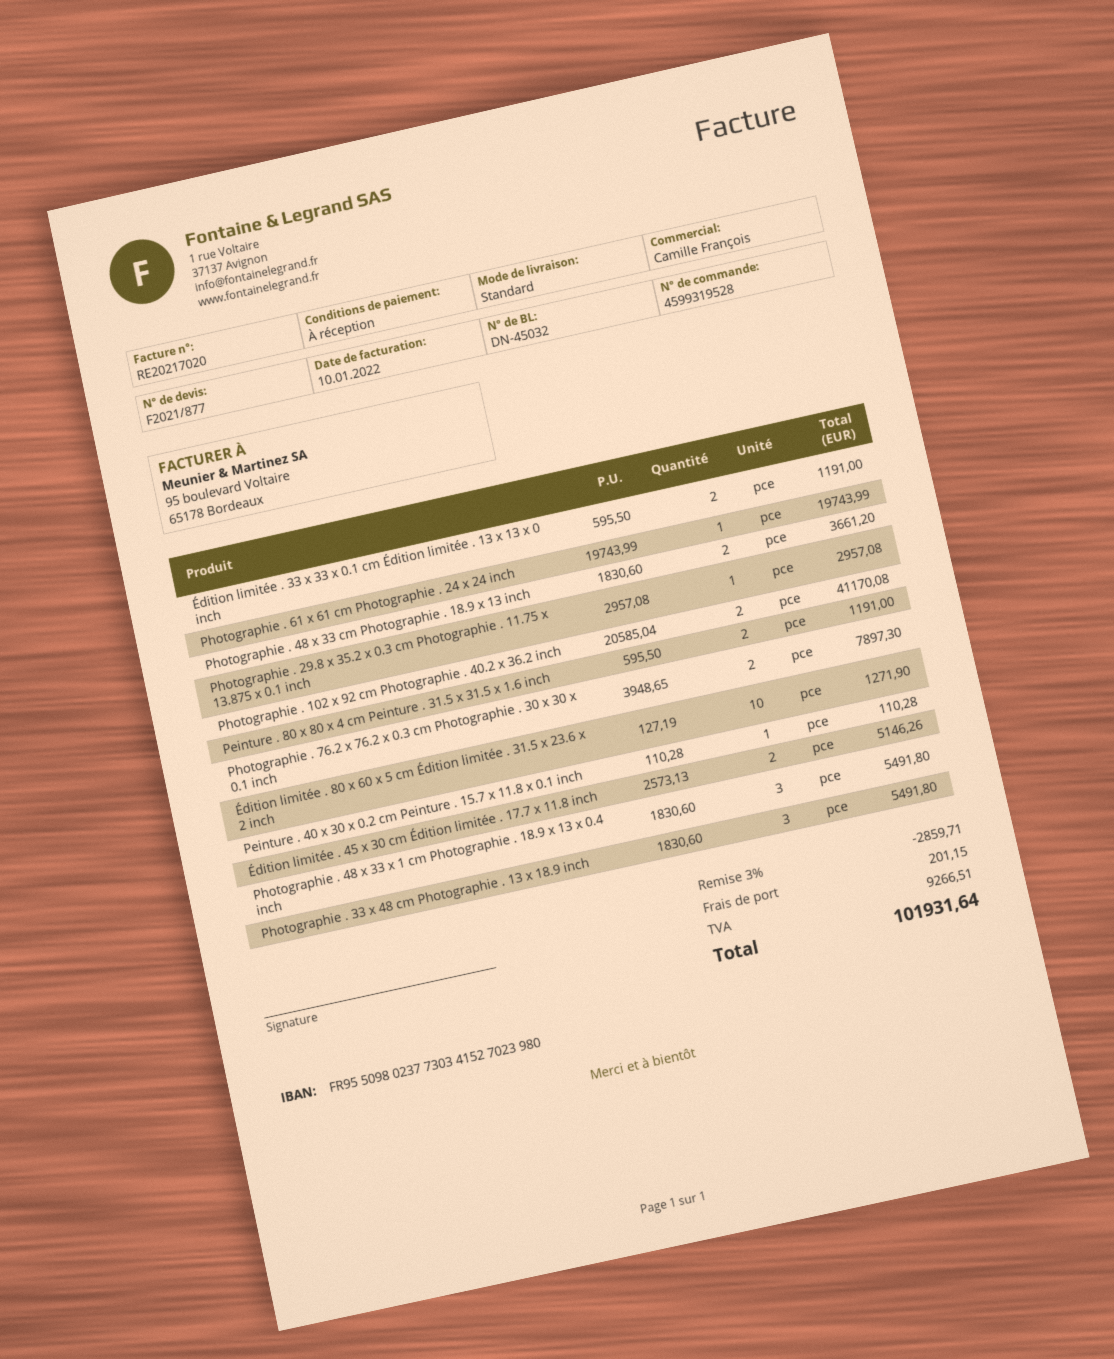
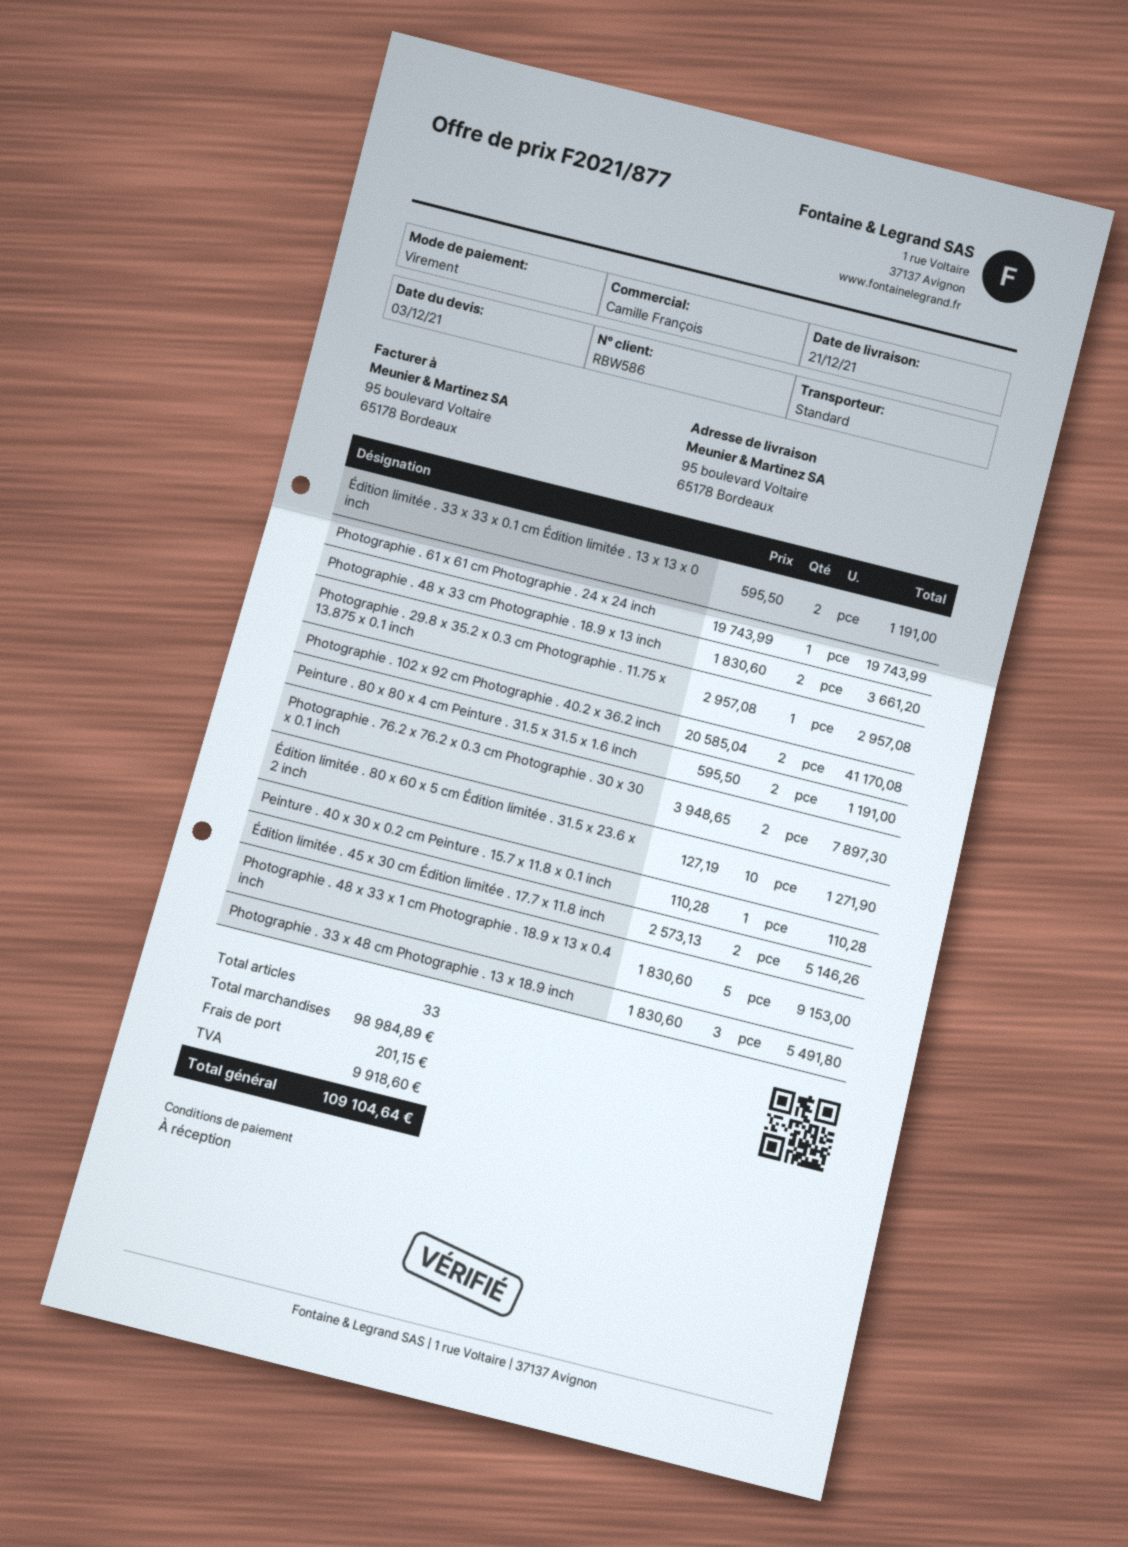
Photographie . 48 x 33 x 1 cm Photographie . 18.9 x 13 x 0.4 inch: 3 x 1830.60 = 5491.80 -> 5 x 1830.60 = 9153.00
discount: 3% = 2859.71 -> none
tax: 9266.51 -> 9918.60
total: 101931.64 -> 109104.64

